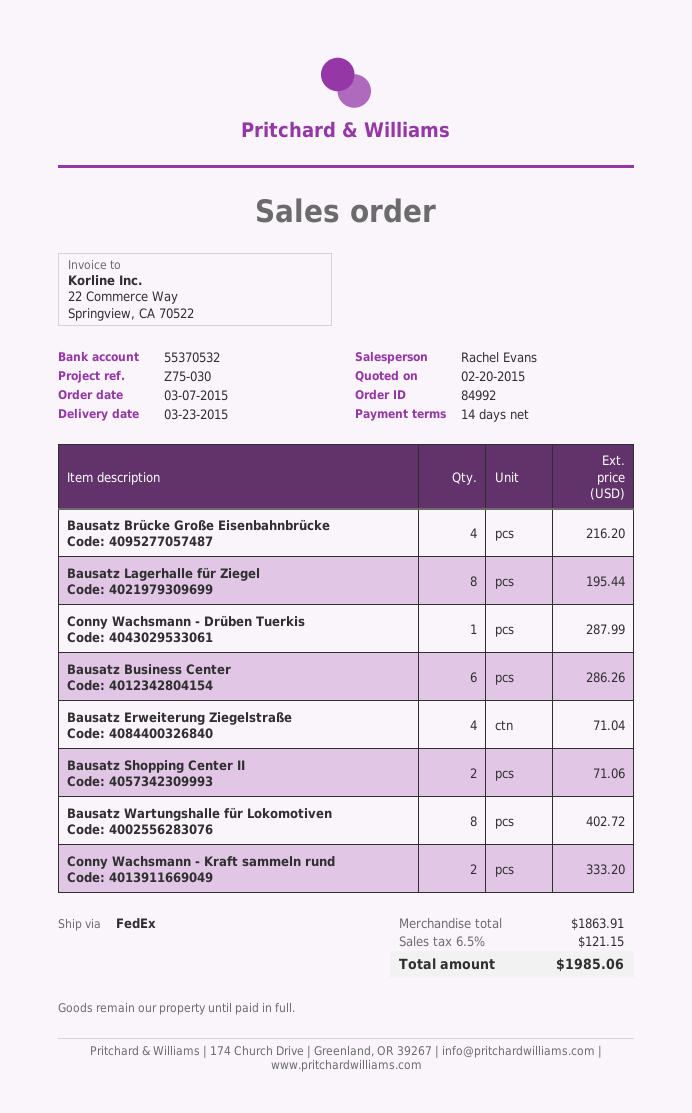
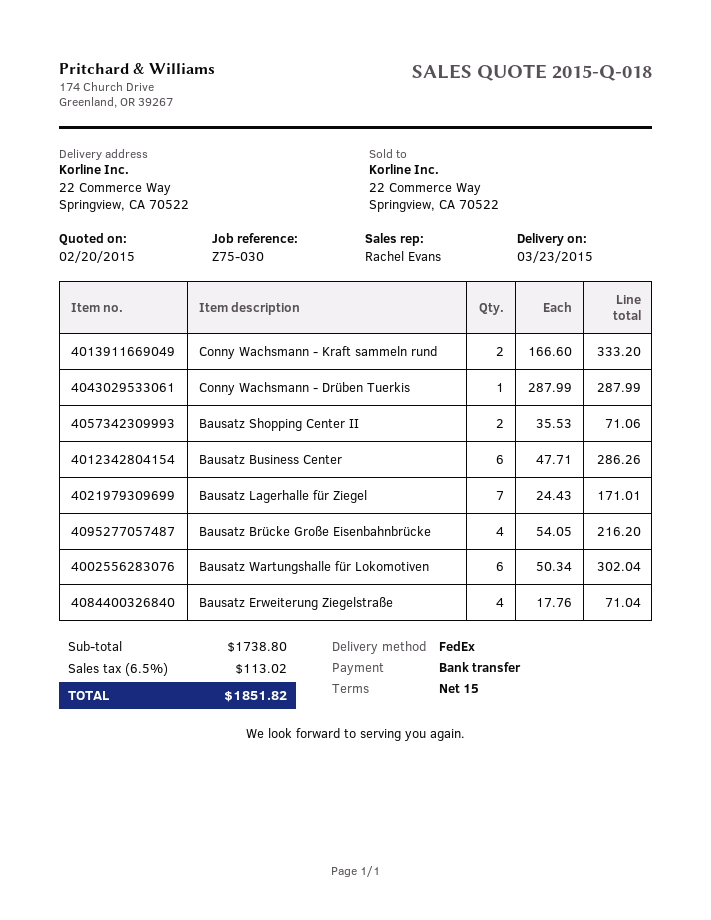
payment terms: 14 days -> 15 days
Bausatz Lagerhalle für Ziegel: 8 for 195.44 -> 7 for 171.01
Bausatz Wartungshalle für Lokomotiven: 8 for 402.72 -> 6 for 302.04
subtotal: 1863.91 -> 1738.80
tax: 6.5% = 121.15 -> 6.5% = 113.02
total: 1985.06 -> 1851.82

